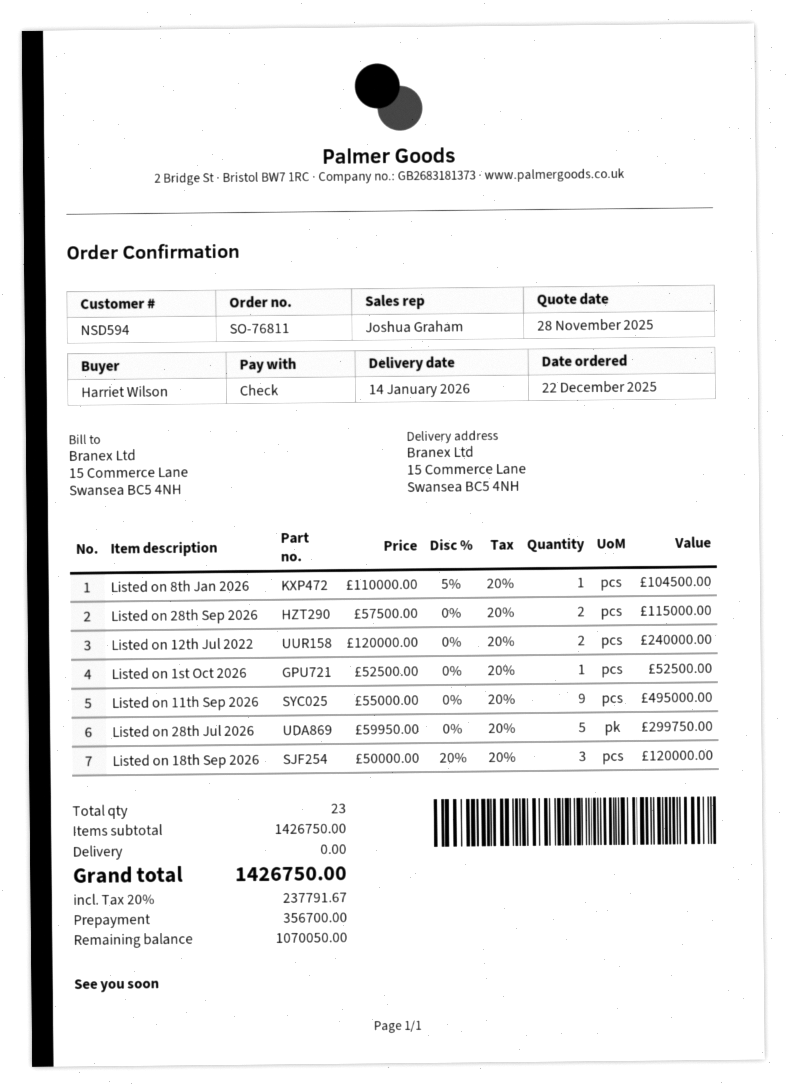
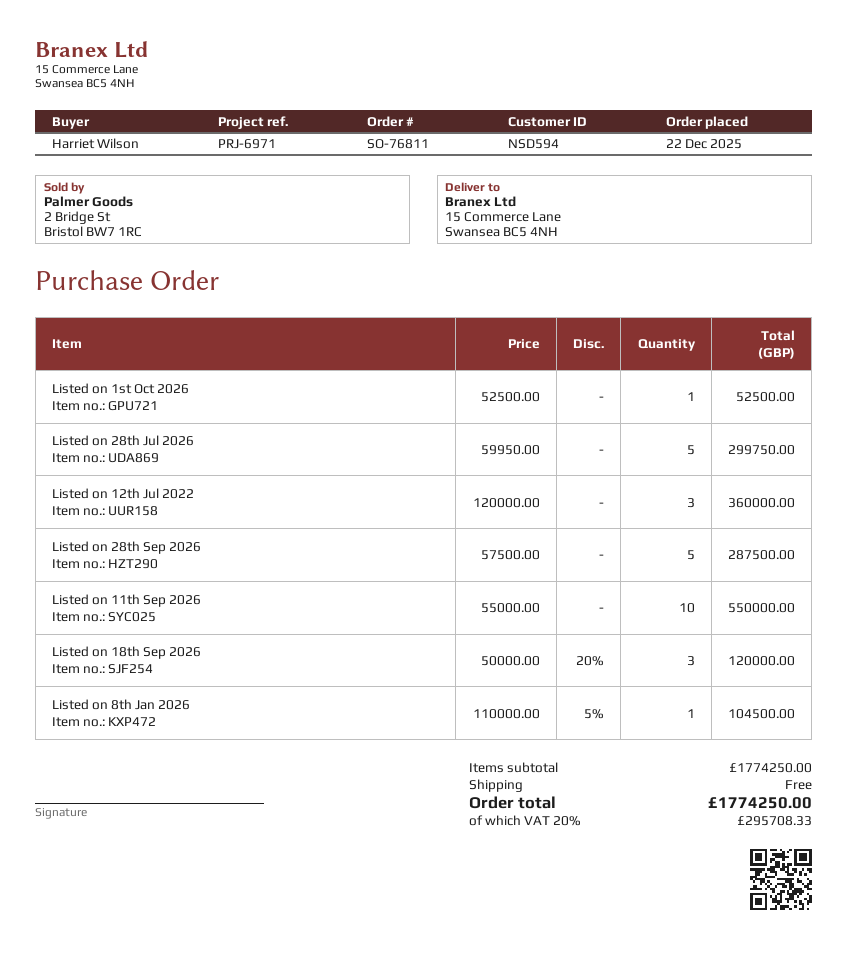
Listed on 28th Sep 2026: 2 x 57500.00 = 115000.00 -> 5 x 57500.00 = 287500.00
Listed on 12th Jul 2022: 2 x 120000.00 = 240000.00 -> 3 x 120000.00 = 360000.00
Listed on 11th Sep 2026: 9 x 55000.00 = 495000.00 -> 10 x 55000.00 = 550000.00
subtotal: 1426750.00 -> 1774250.00
tax: 20% = 237791.67 -> 20% = 295708.33
total: 1426750.00 -> 1774250.00

